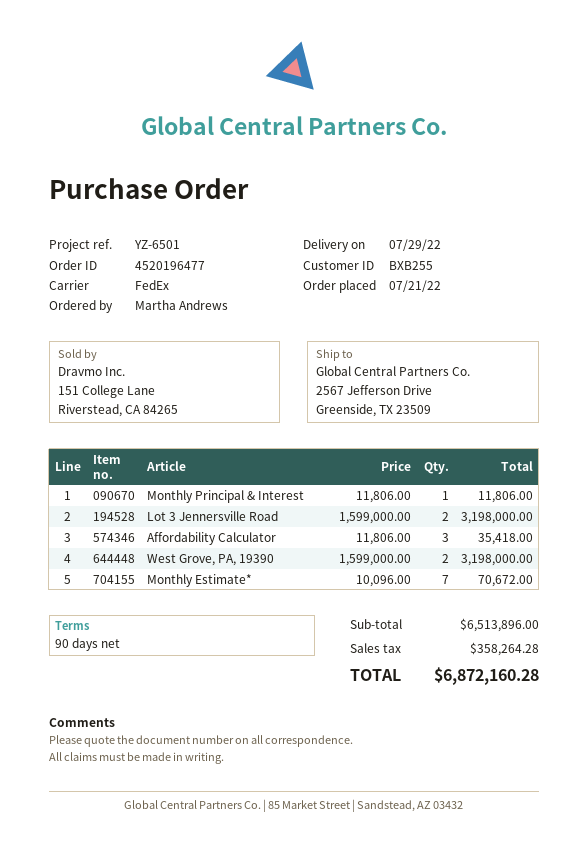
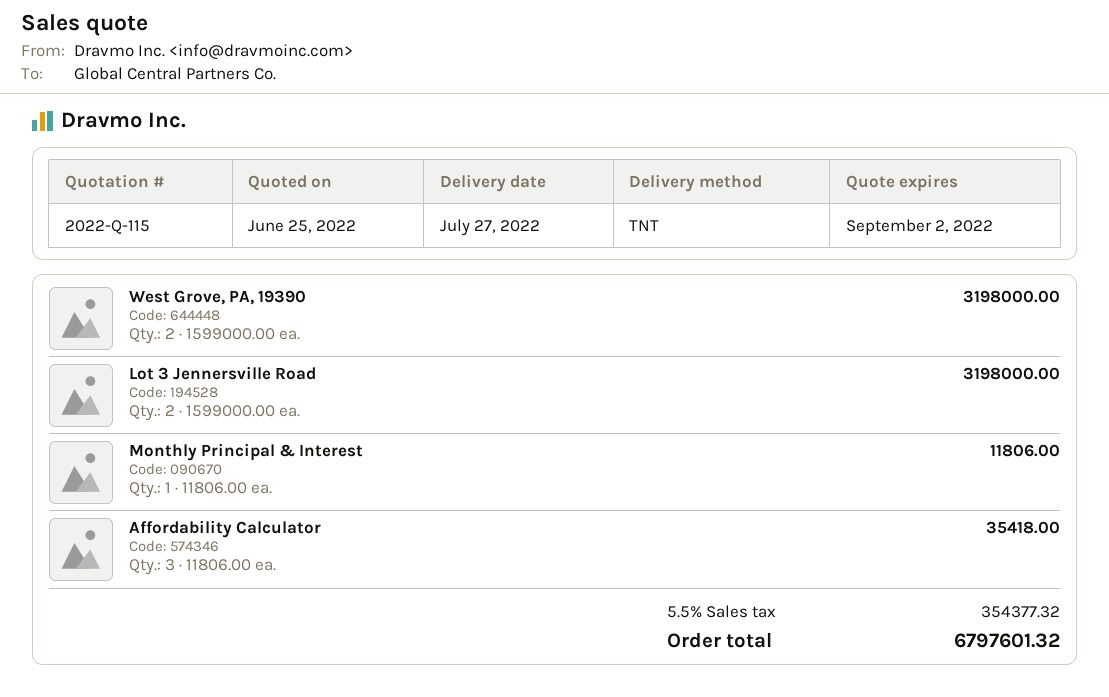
delivery date: 2022-07-29 -> 2022-07-27
shipping method: FedEx -> TNT
Monthly Estimate*: 7 x 10096.00 = 70672.00 -> none
tax: 358264.28 -> 354377.32
total: 6872160.28 -> 6797601.32

